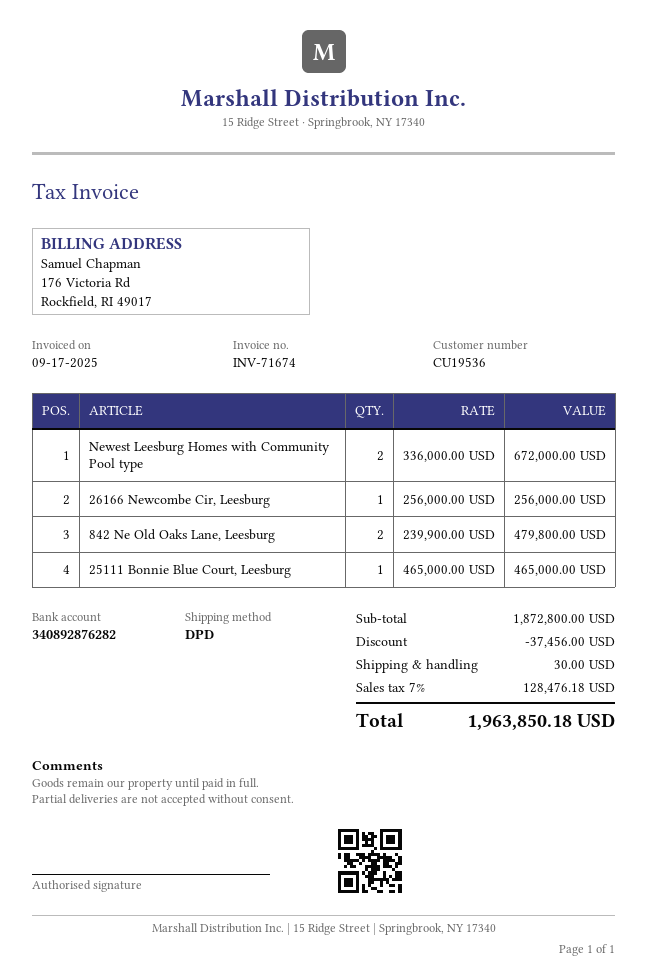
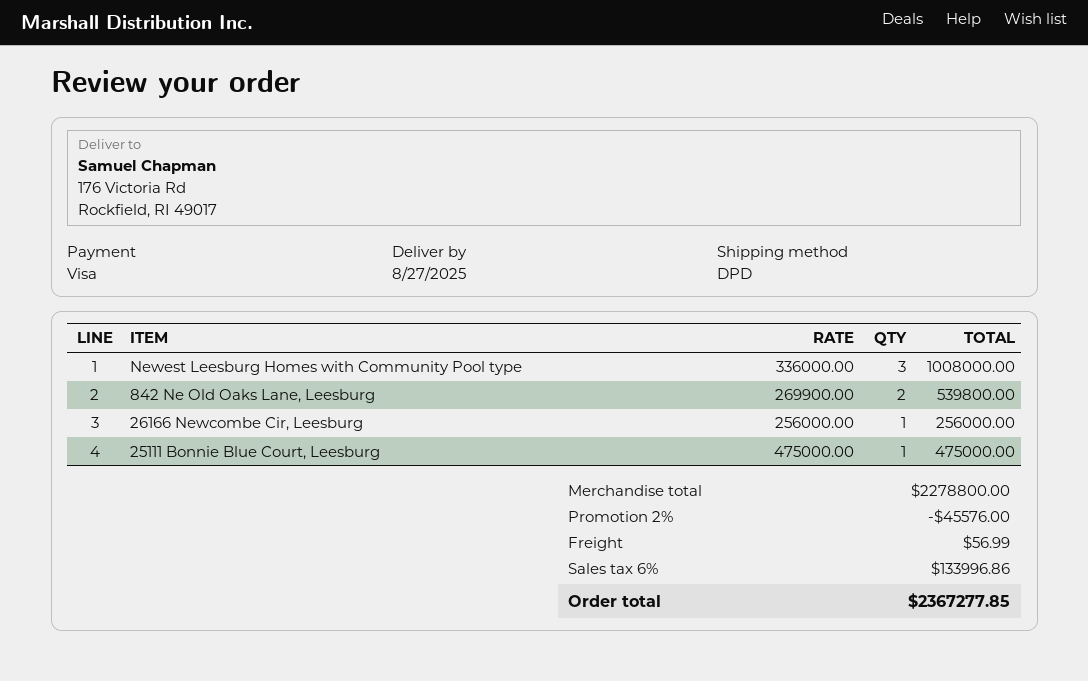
Newest Leesburg Homes with Community Pool type: 2 x 336000.00 = 672000.00 -> 3 x 336000.00 = 1008000.00
842 Ne Old Oaks Lane, Leesburg: 2 x 239900.00 = 479800.00 -> 2 x 269900.00 = 539800.00
25111 Bonnie Blue Court, Leesburg: 1 x 465000.00 = 465000.00 -> 1 x 475000.00 = 475000.00
subtotal: 1872800.00 -> 2278800.00
discount: 37456.00 -> 45576.00
shipping: 30.00 -> 56.99
tax: 7% = 128476.18 -> 6% = 133996.86
total: 1963850.18 -> 2367277.85

